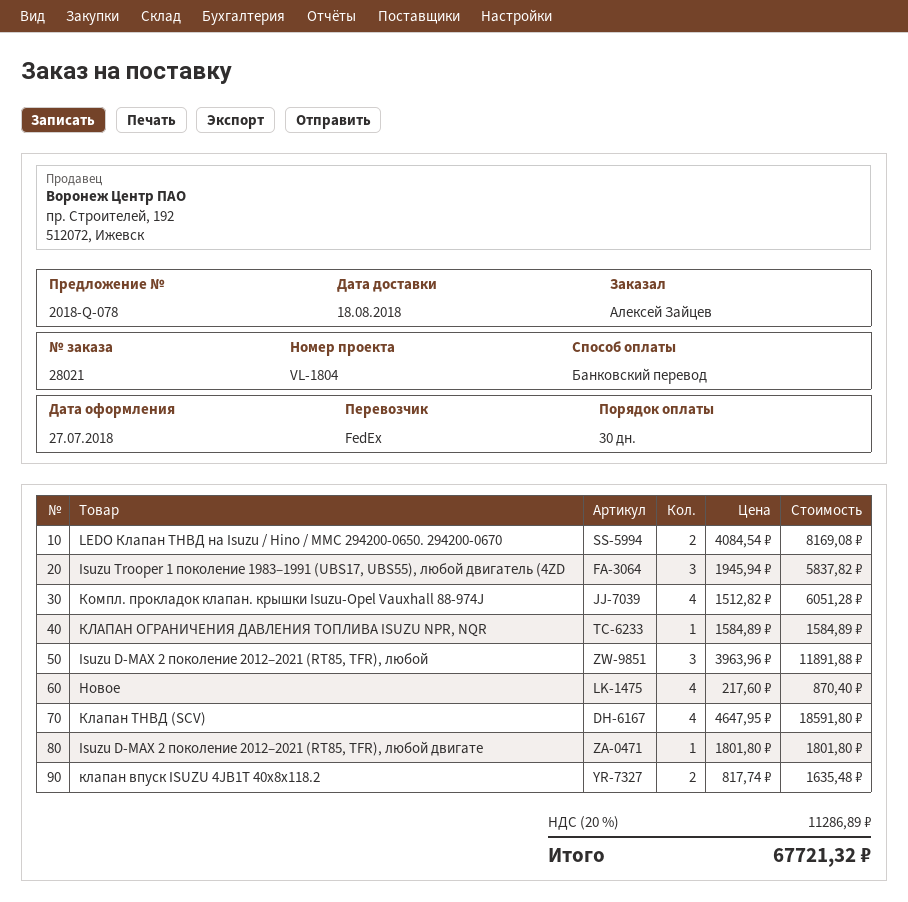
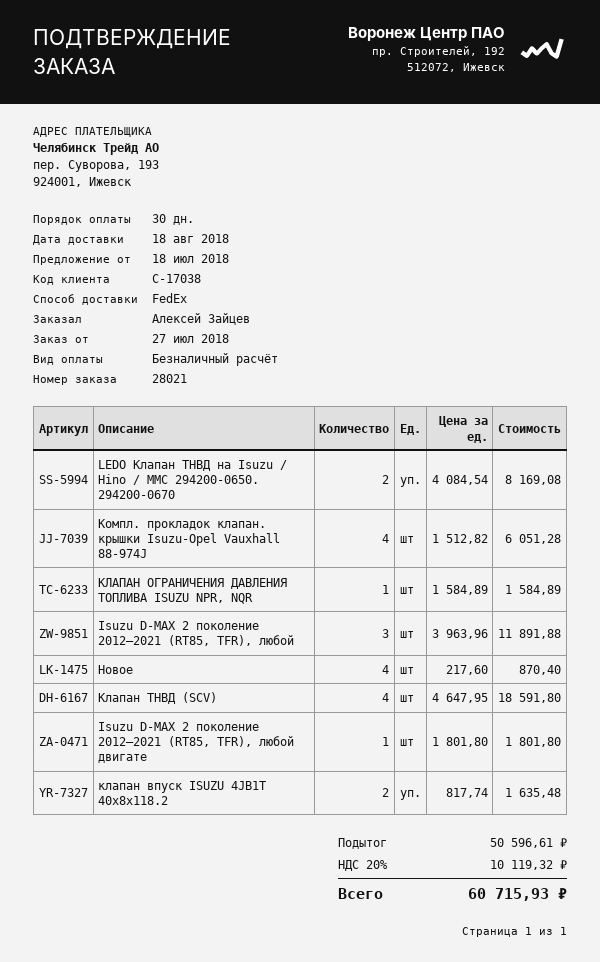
Isuzu Trooper 1 поколение 1983–1991 (UBS17, UBS55), любой двигатель (4ZD: 3 x 1945.94 = 5837.82 -> none
tax: 20% = 11286.89 -> 20% = 10119.32
total: 67721.32 -> 60715.93

